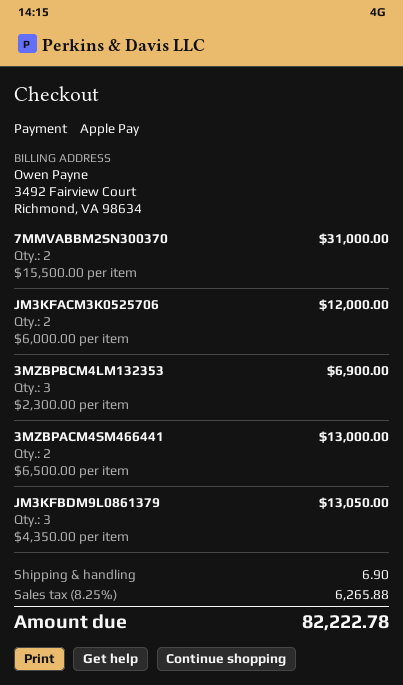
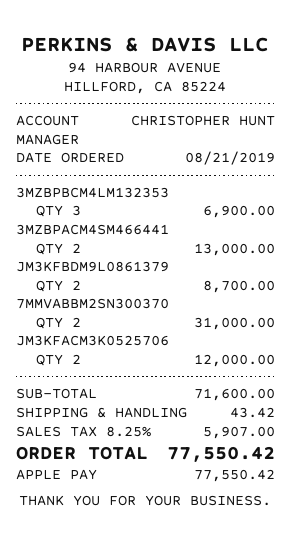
JM3KFBDM9L0861379: 3 for 13050.00 -> 2 for 8700.00
shipping: 6.90 -> 43.42
tax: 8.25% = 6265.88 -> 8.25% = 5907.00
total: 82222.78 -> 77550.42

